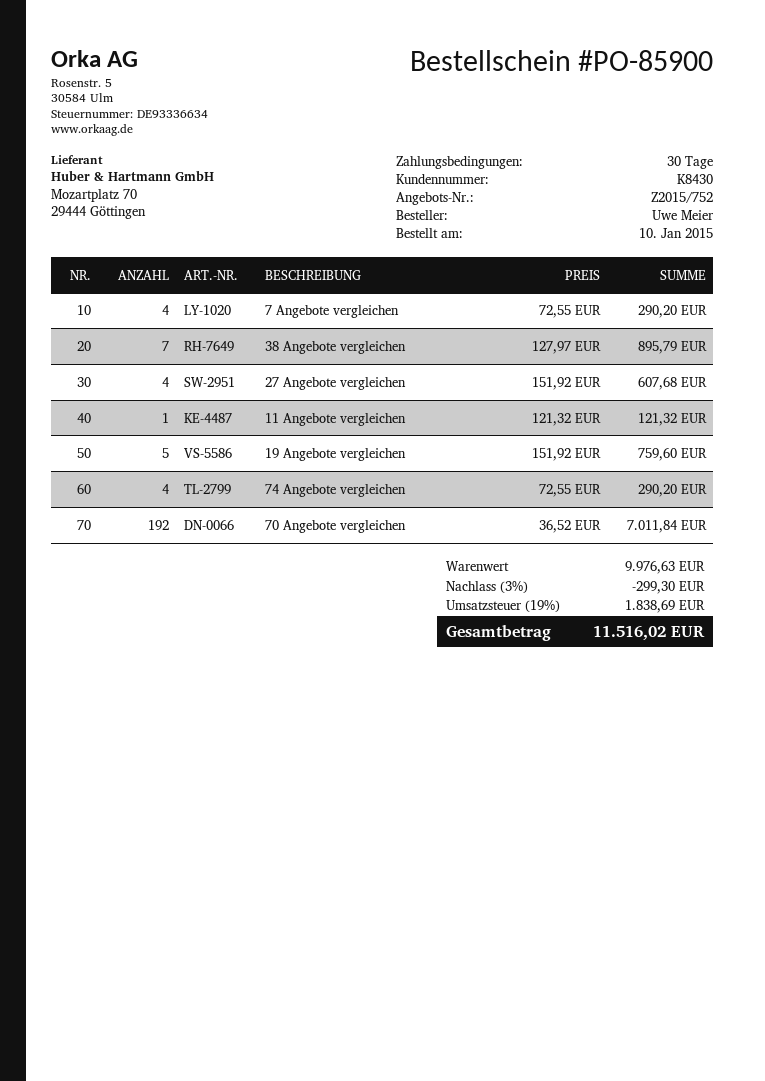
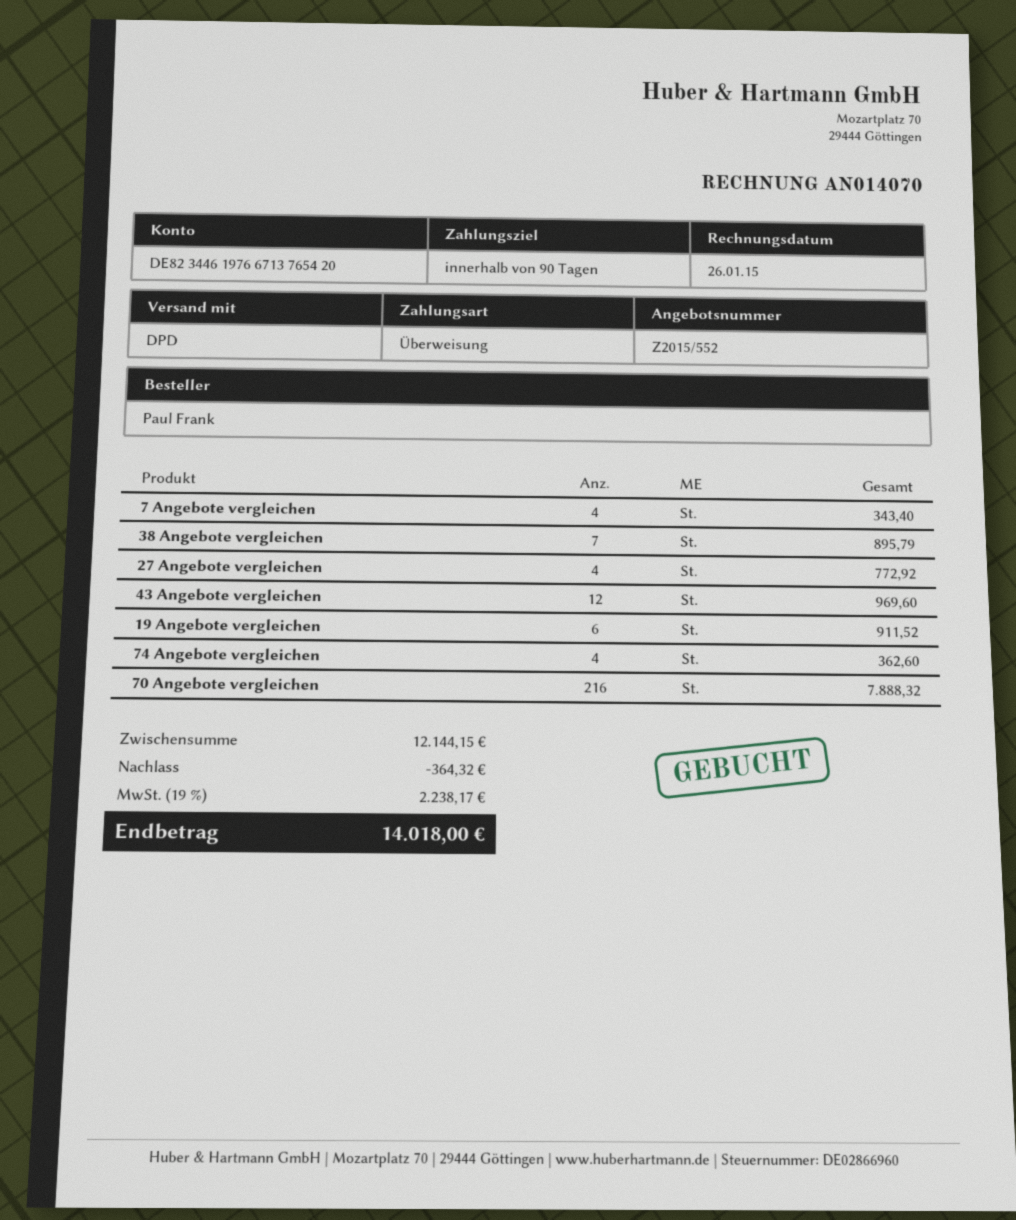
quote number: Z2015/752 -> Z2015/552
payment terms: 30 days -> 90 days
ordered by: Uwe Meier -> Paul Frank
7 Angebote vergleichen: 4 for 290.20 -> 4 for 343.40
27 Angebote vergleichen: 4 for 607.68 -> 4 for 772.92
11 Angebote vergleichen: 1 for 121.32 -> none
19 Angebote vergleichen: 5 for 759.60 -> 6 for 911.52
74 Angebote vergleichen: 4 for 290.20 -> 4 for 362.60
70 Angebote vergleichen: 192 for 7011.84 -> 216 for 7888.32
43 Angebote vergleichen: none -> 12 for 969.60
subtotal: 9976.63 -> 12144.15
discount: 299.30 -> 364.32
tax: 19% = 1838.69 -> 19% = 2238.17
total: 11516.02 -> 14018.00

